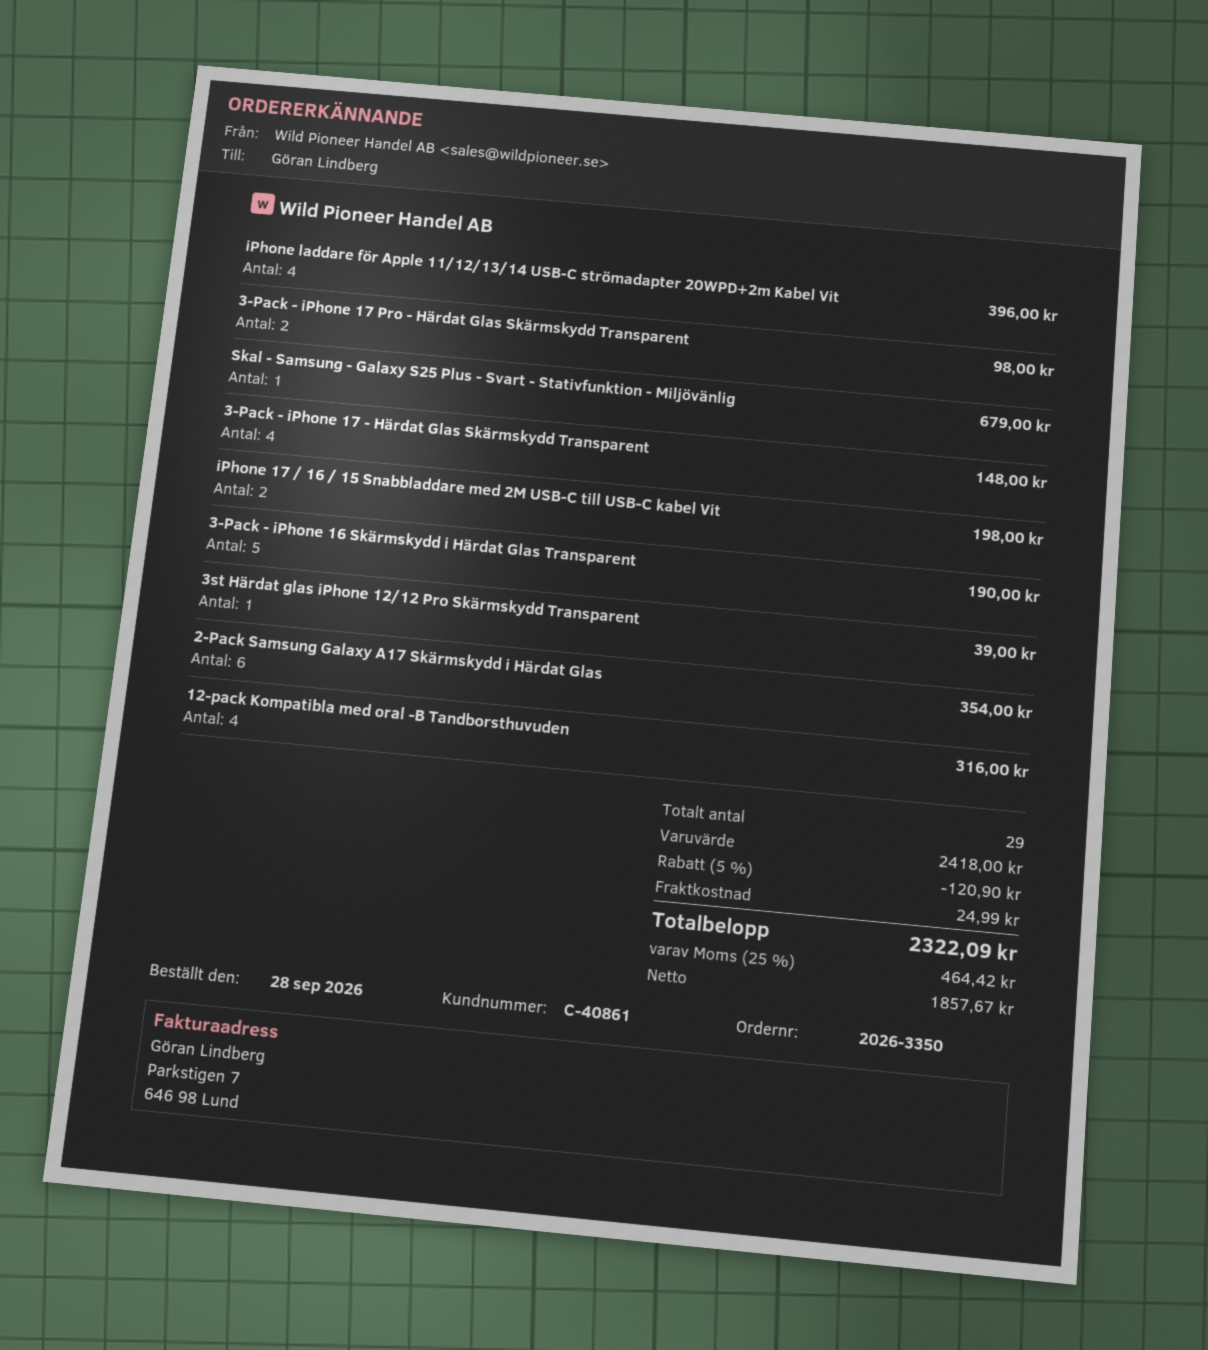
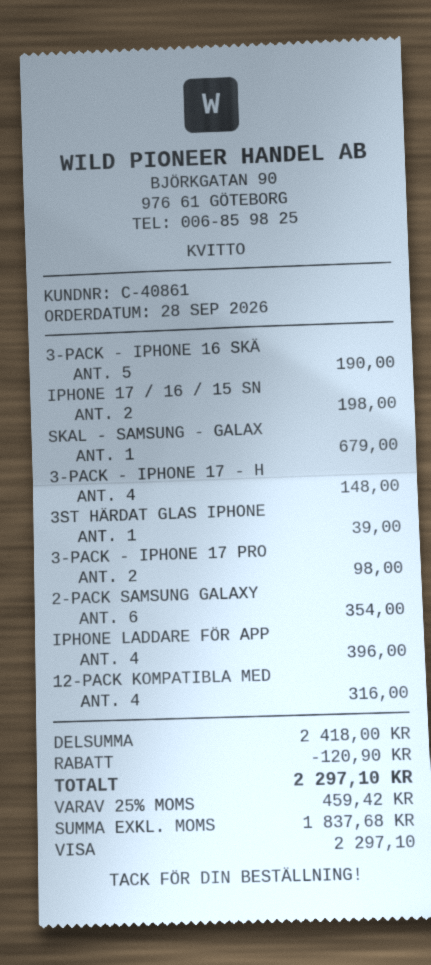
shipping: 24.99 -> none
net: 1857.67 -> 1837.68
tax: 25% = 464.42 -> 25% = 459.42
total: 2322.09 -> 2297.10

